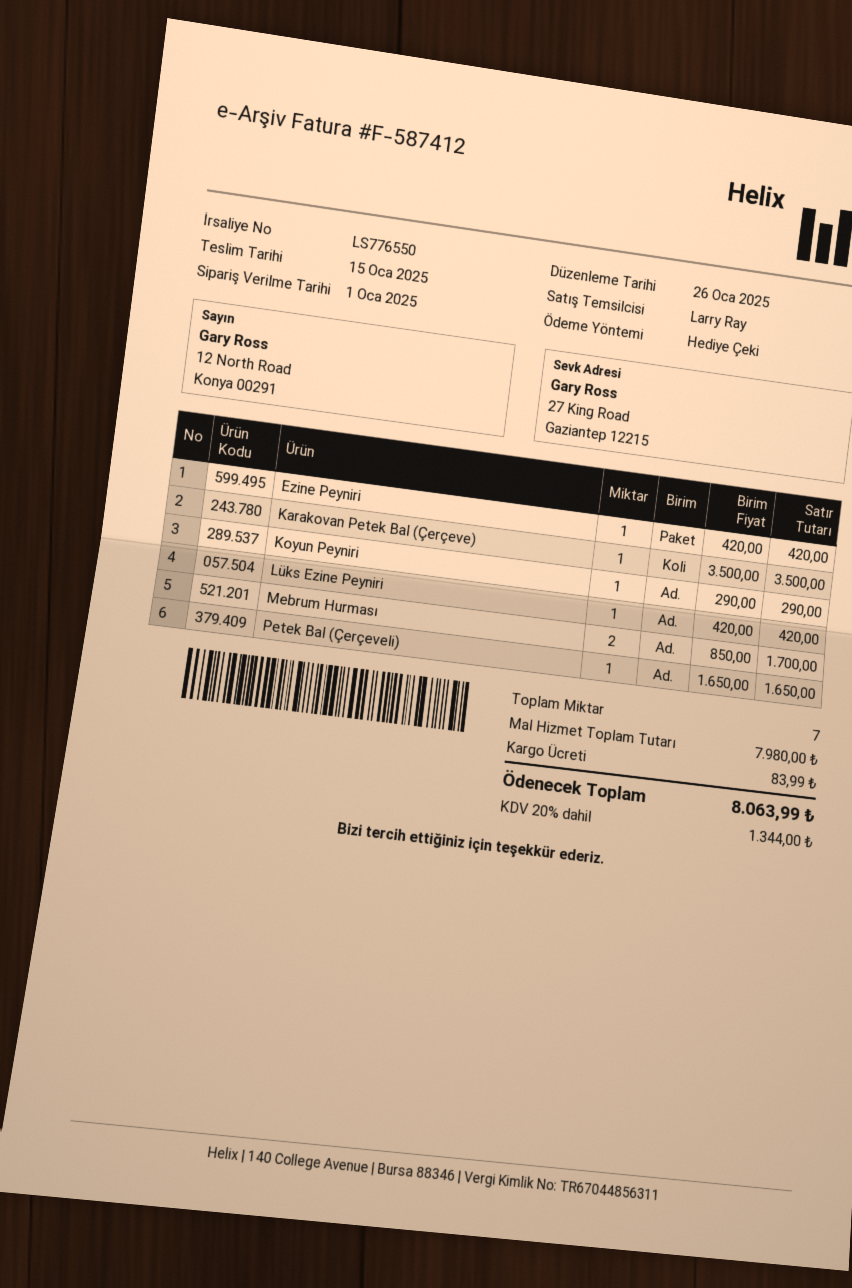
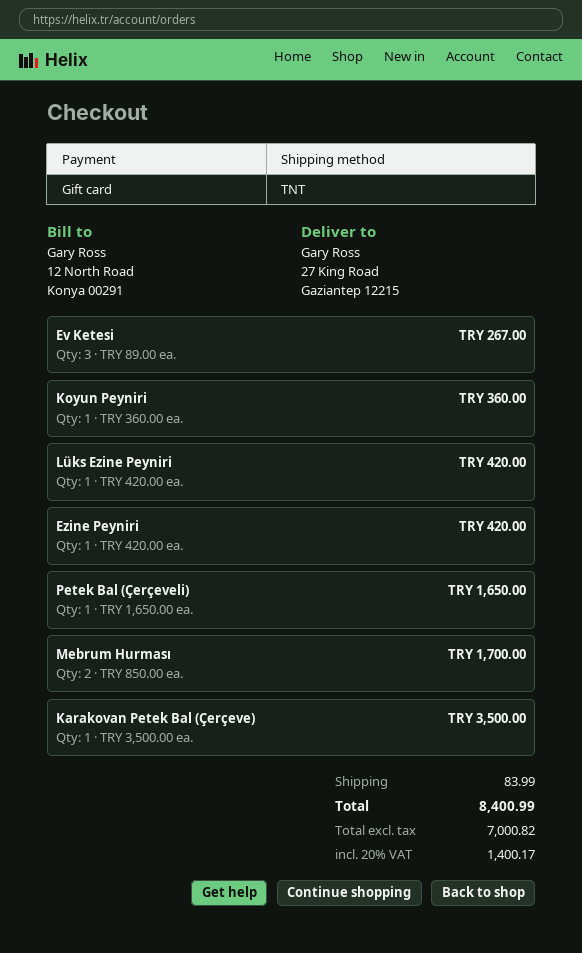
Koyun Peyniri: 1 x 290.00 = 290.00 -> 1 x 360.00 = 360.00
Ev Ketesi: none -> 3 x 89.00 = 267.00
tax: 20% = 1344.00 -> 20% = 1400.17
total: 8063.99 -> 8400.99

